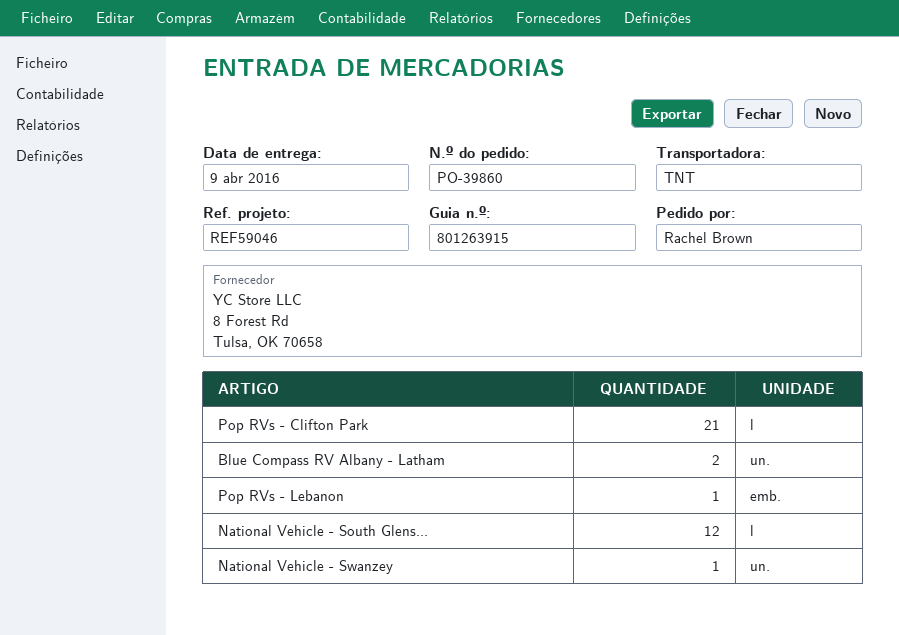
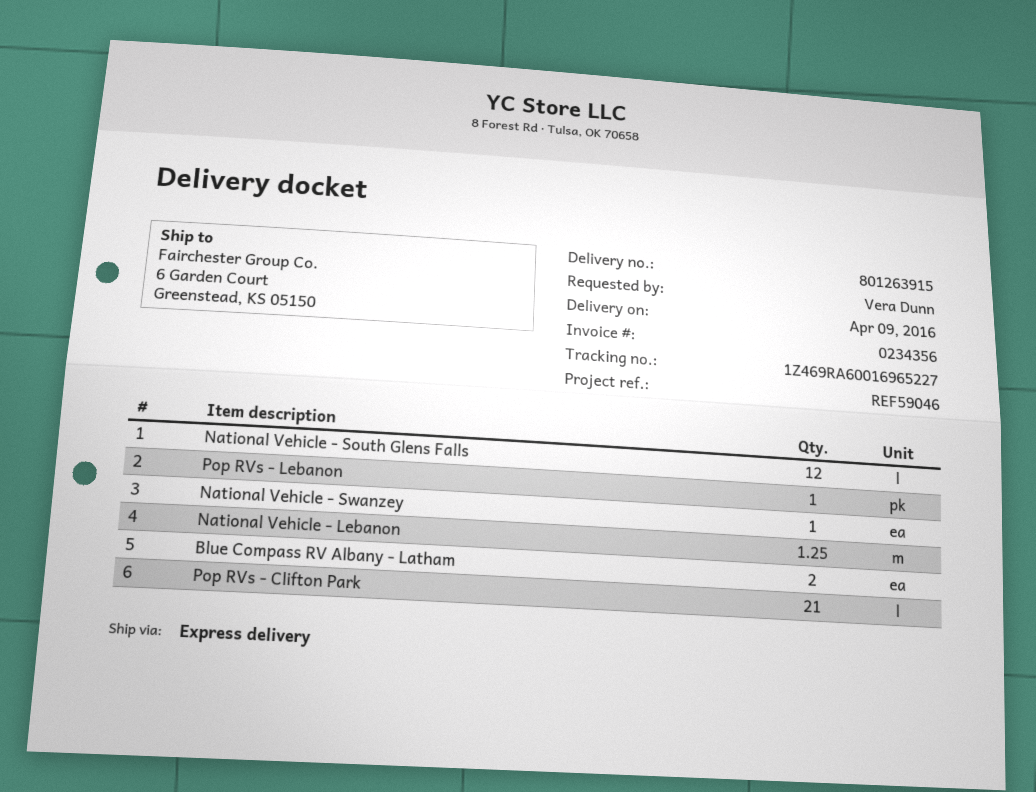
ordered by: Rachel Brown -> Vera Dunn
shipping method: TNT -> express
National Vehicle - Lebanon: none -> 1.25

